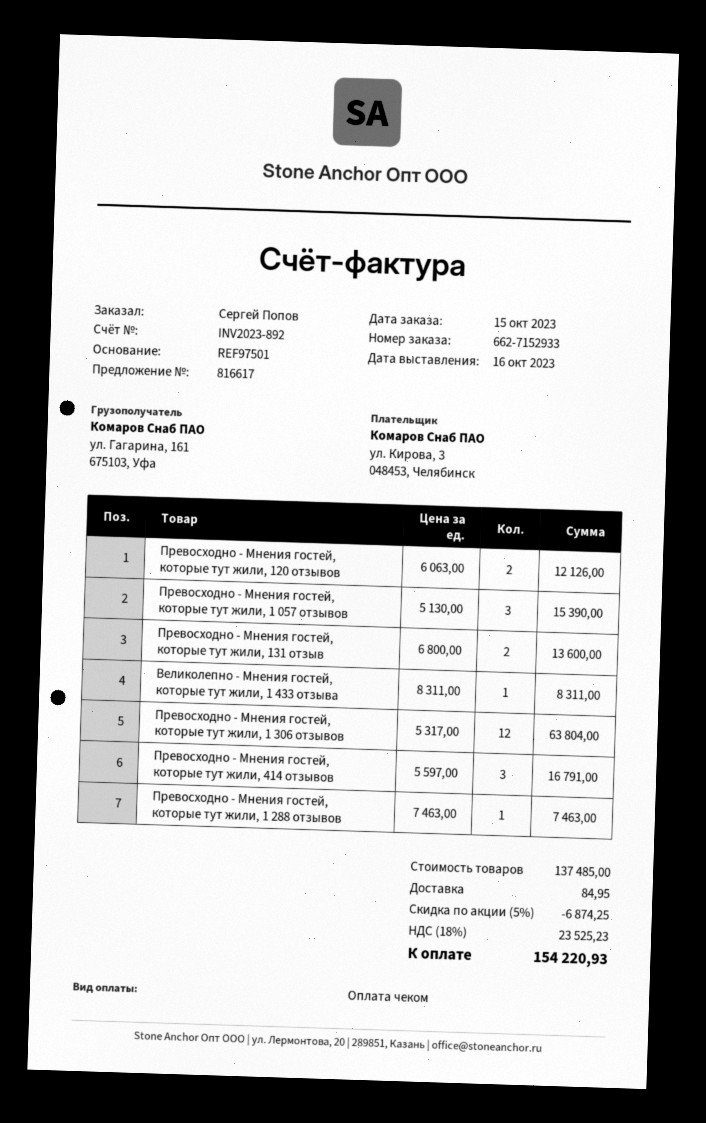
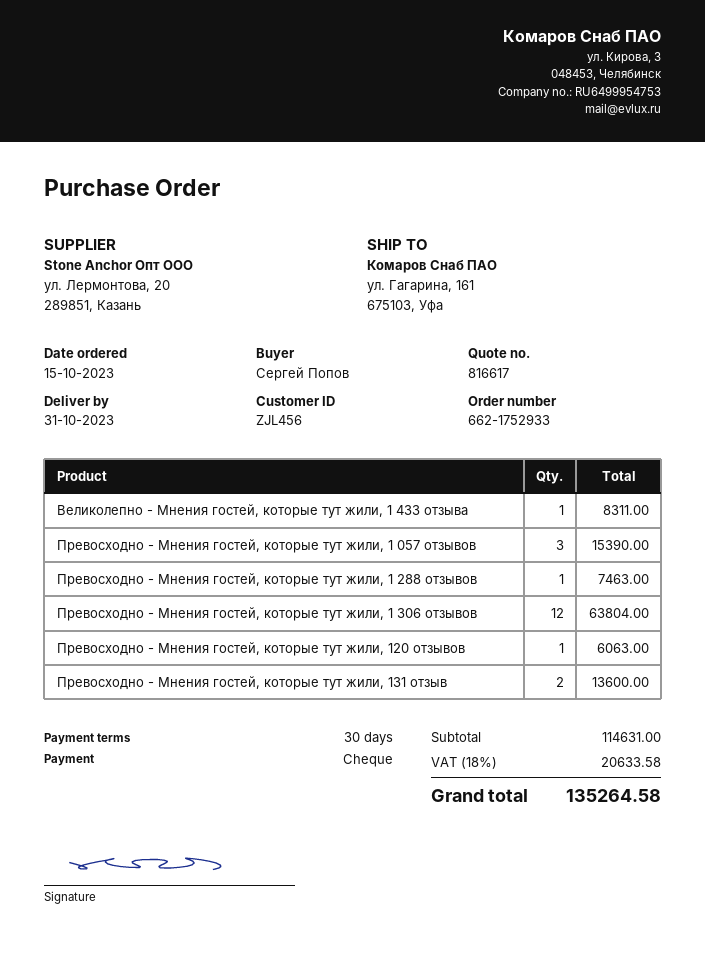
order number: 662-7152933 -> 662-1752933
Превосходно - Мнения гостей, которые тут жили, 120 отзывов: 2 for 12126.00 -> 1 for 6063.00
Превосходно - Мнения гостей, которые тут жили, 414 отзывов: 3 for 16791.00 -> none
subtotal: 137485.00 -> 114631.00
discount: 5% = 6874.25 -> none
shipping: 84.95 -> none
tax: 18% = 23525.23 -> 18% = 20633.58
total: 154220.93 -> 135264.58

